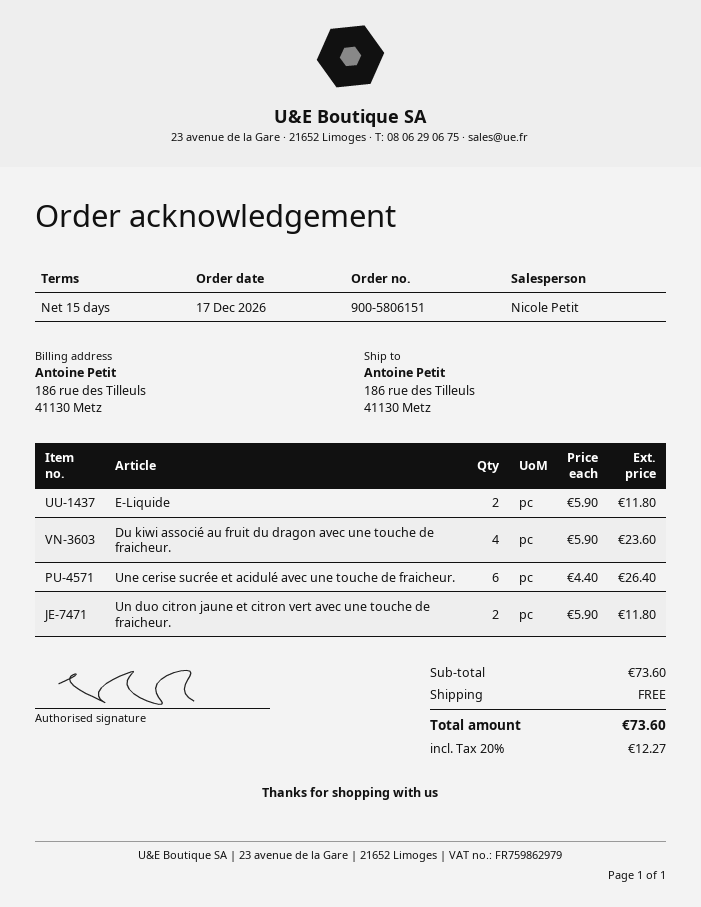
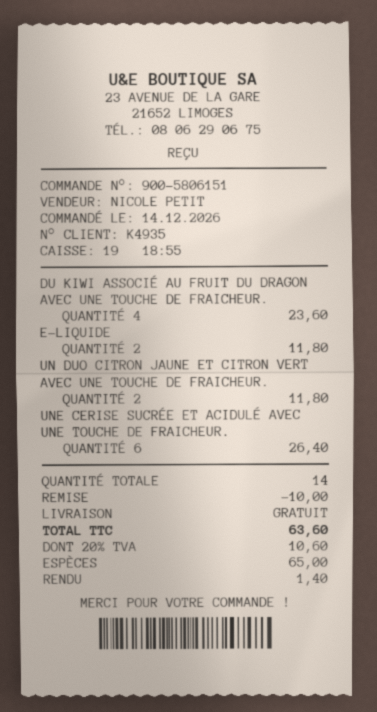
order date: 2026-12-17 -> 2026-12-14
discount: none -> 10.00
tax: 20% = 12.27 -> 20% = 10.60
total: 73.60 -> 63.60

